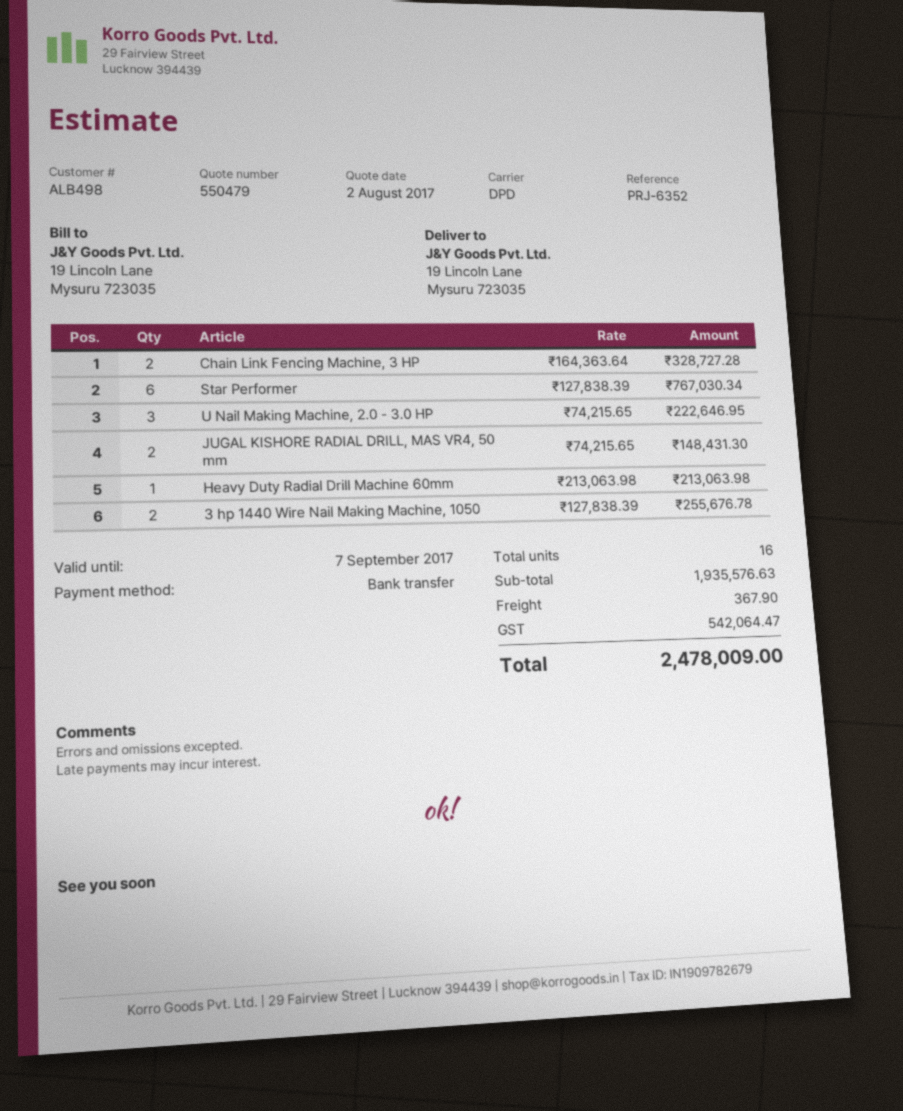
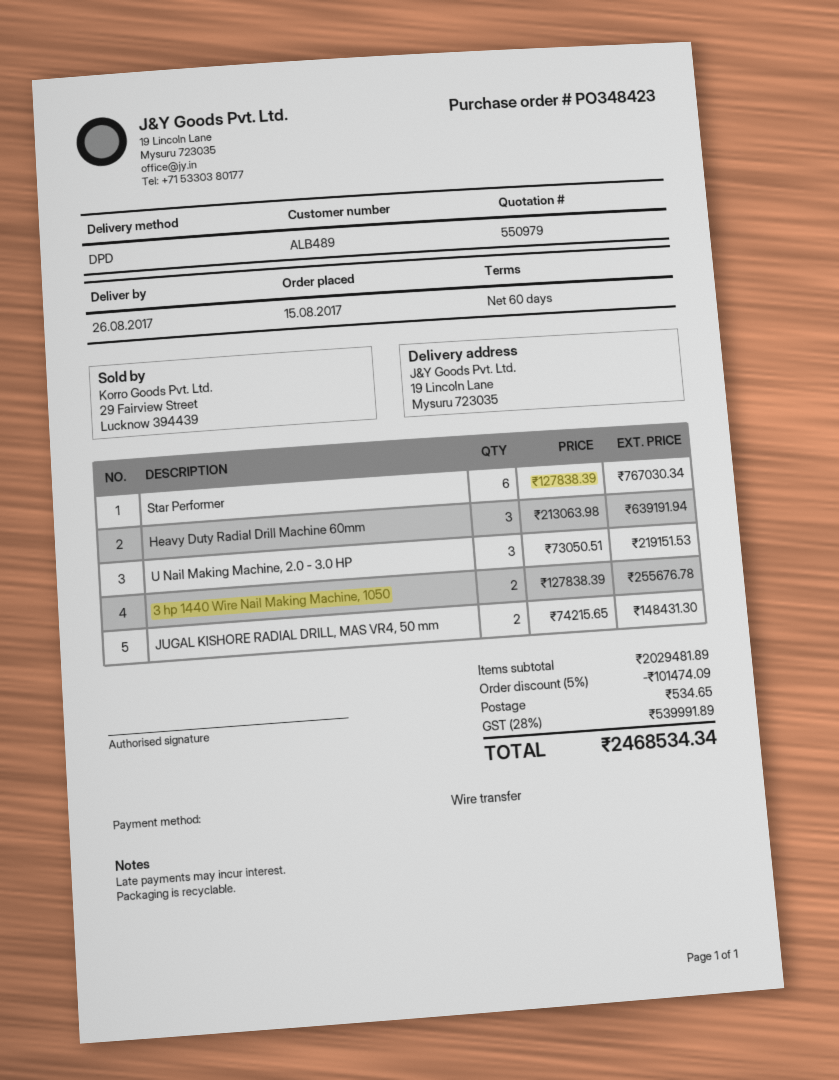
quote number: 550479 -> 550979
customer number: ALB498 -> ALB489
Chain Link Fencing Machine, 3 HP: 2 x 164363.64 = 328727.28 -> none
U Nail Making Machine, 2.0 - 3.0 HP: 3 x 74215.65 = 222646.95 -> 3 x 73050.51 = 219151.53
Heavy Duty Radial Drill Machine 60mm: 1 x 213063.98 = 213063.98 -> 3 x 213063.98 = 639191.94
subtotal: 1935576.63 -> 2029481.89
discount: none -> 5% = 101474.09
shipping: 367.90 -> 534.65
tax: 542064.47 -> 539991.89
total: 2478009.00 -> 2468534.34

